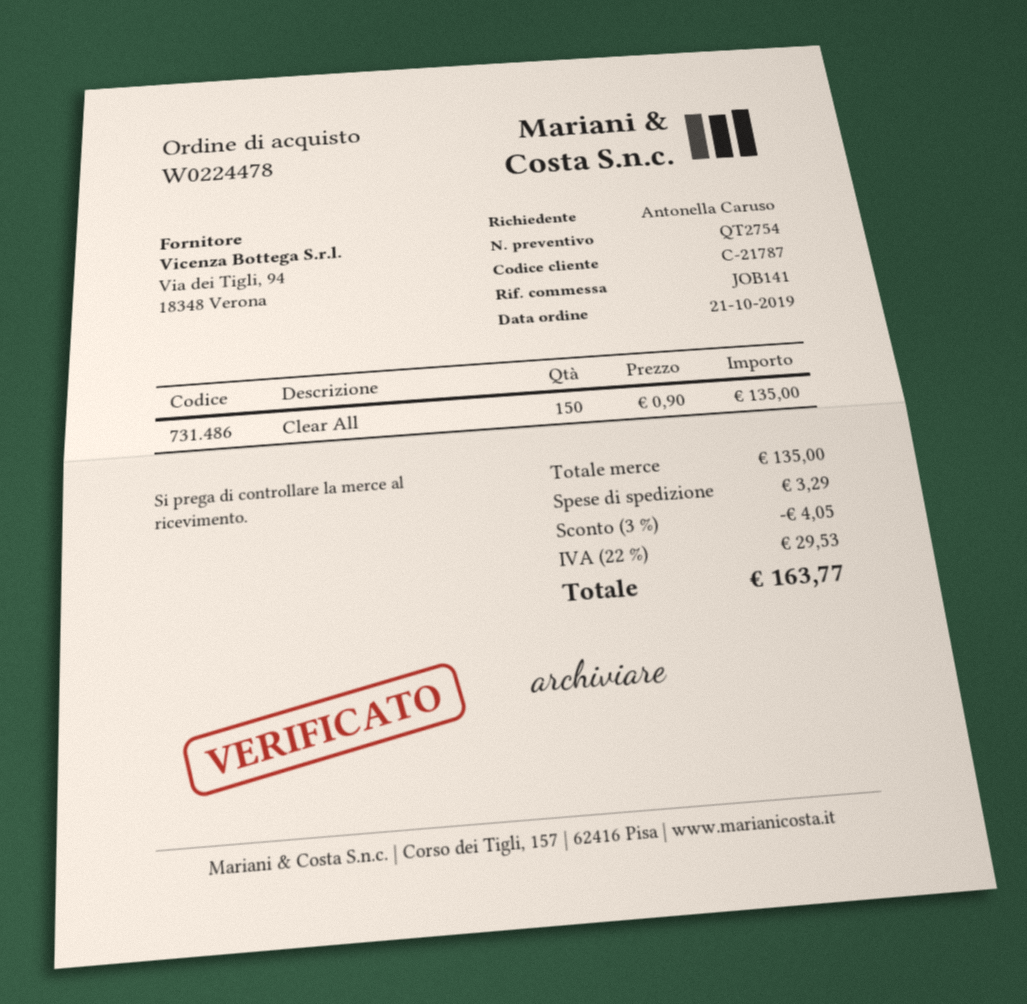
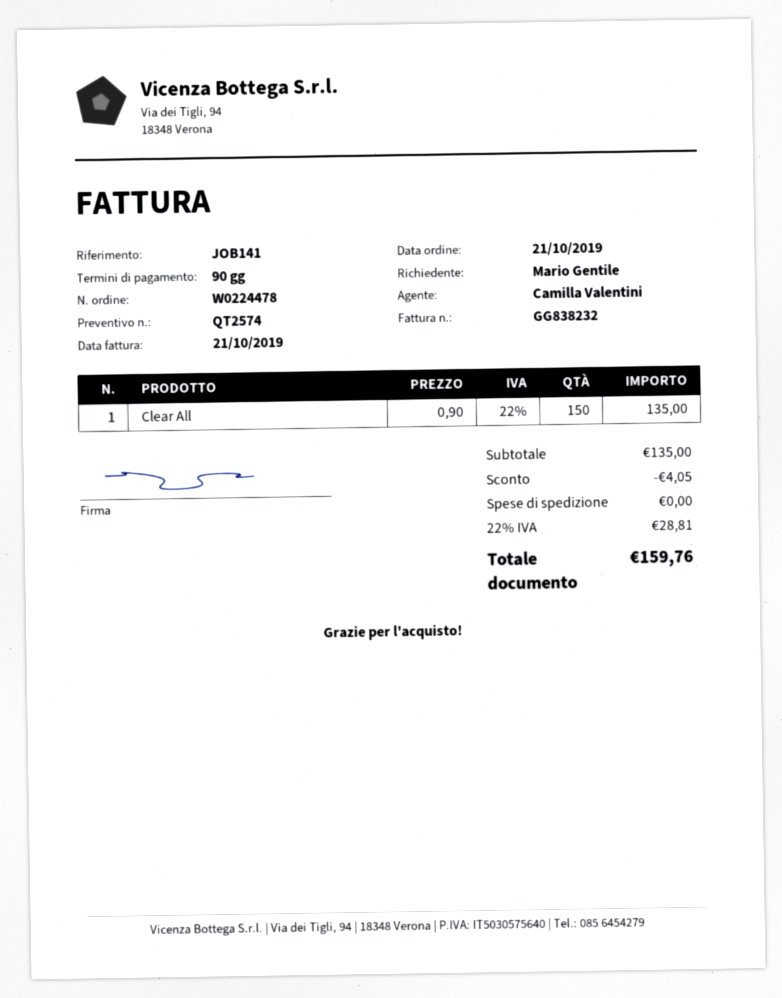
quote number: QT2754 -> QT2574
ordered by: Antonella Caruso -> Mario Gentile
shipping: 3.29 -> 0.00
tax: 22% = 29.53 -> 22% = 28.81
total: 163.77 -> 159.76

